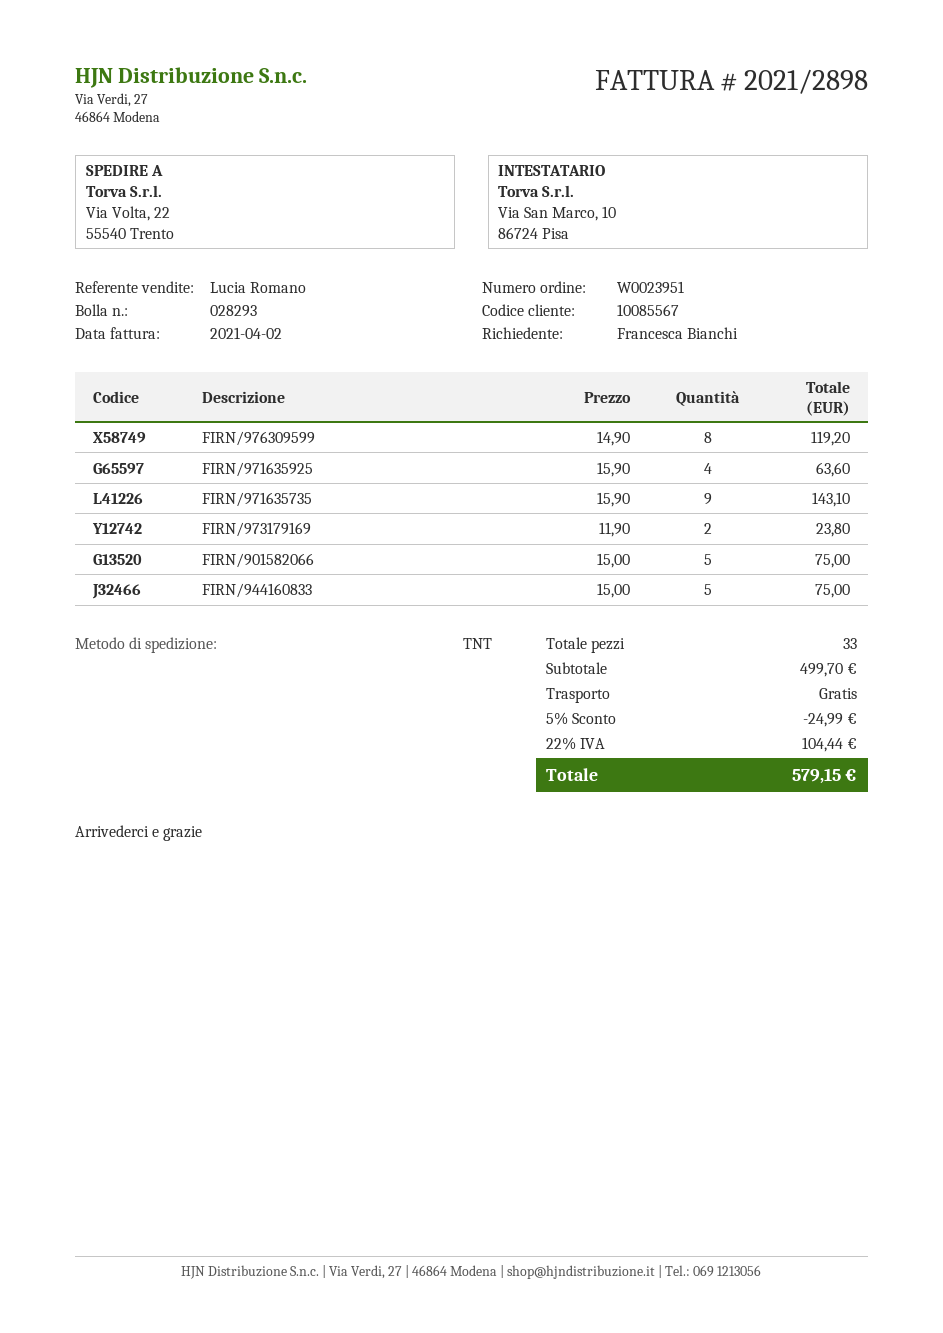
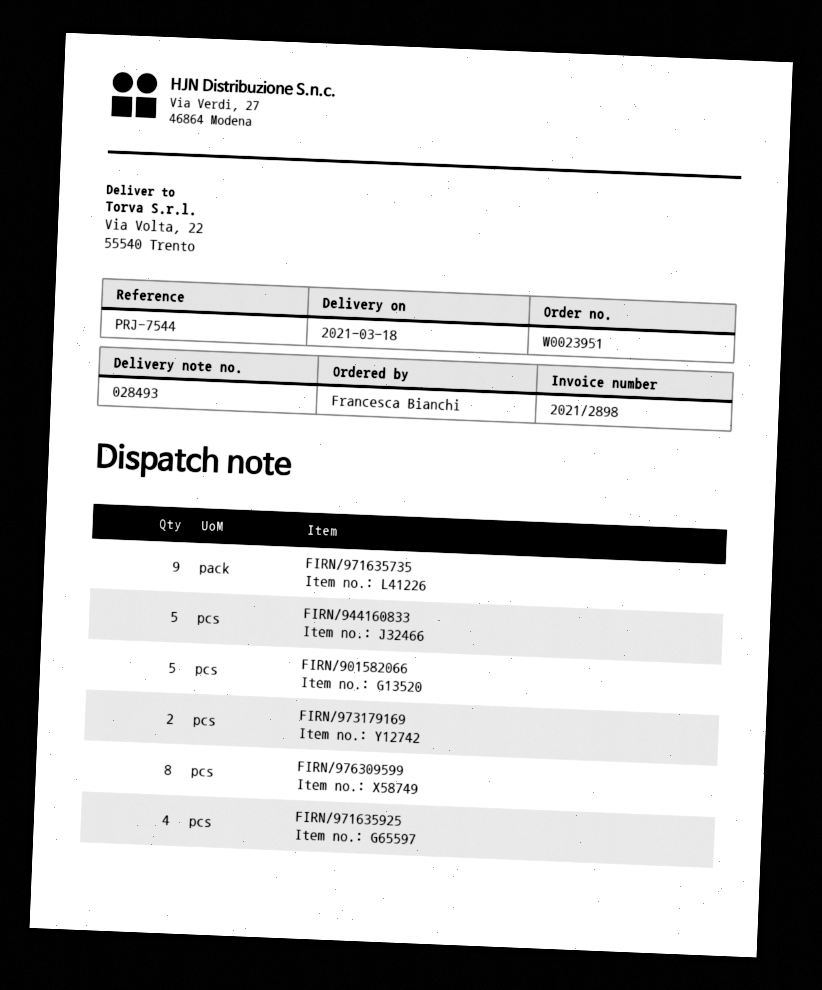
delivery note number: 028293 -> 028493

